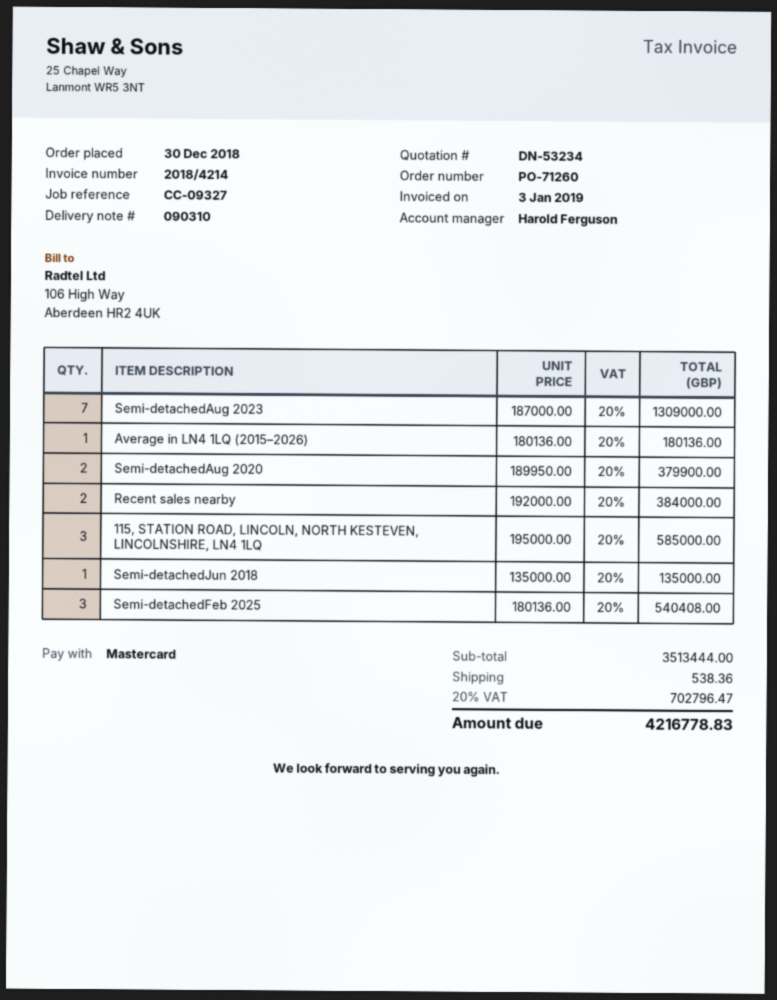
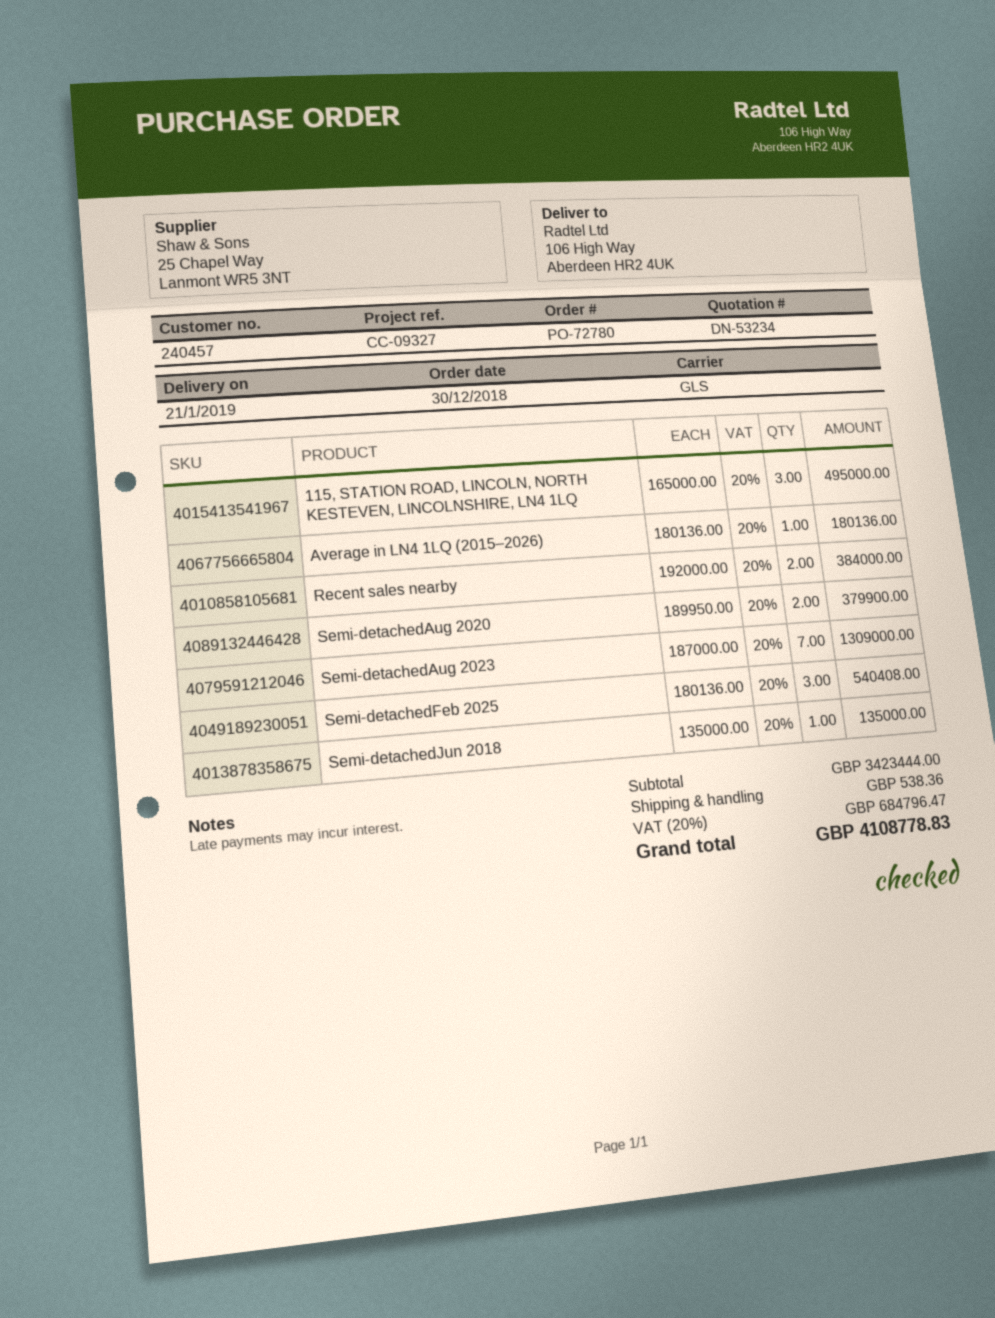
order number: PO-71260 -> PO-72780
115, STATION ROAD, LINCOLN, NORTH KESTEVEN, LINCOLNSHIRE, LN4 1LQ: 3 x 195000.00 = 585000.00 -> 3 x 165000.00 = 495000.00
subtotal: 3513444.00 -> 3423444.00
tax: 20% = 702796.47 -> 20% = 684796.47
total: 4216778.83 -> 4108778.83

